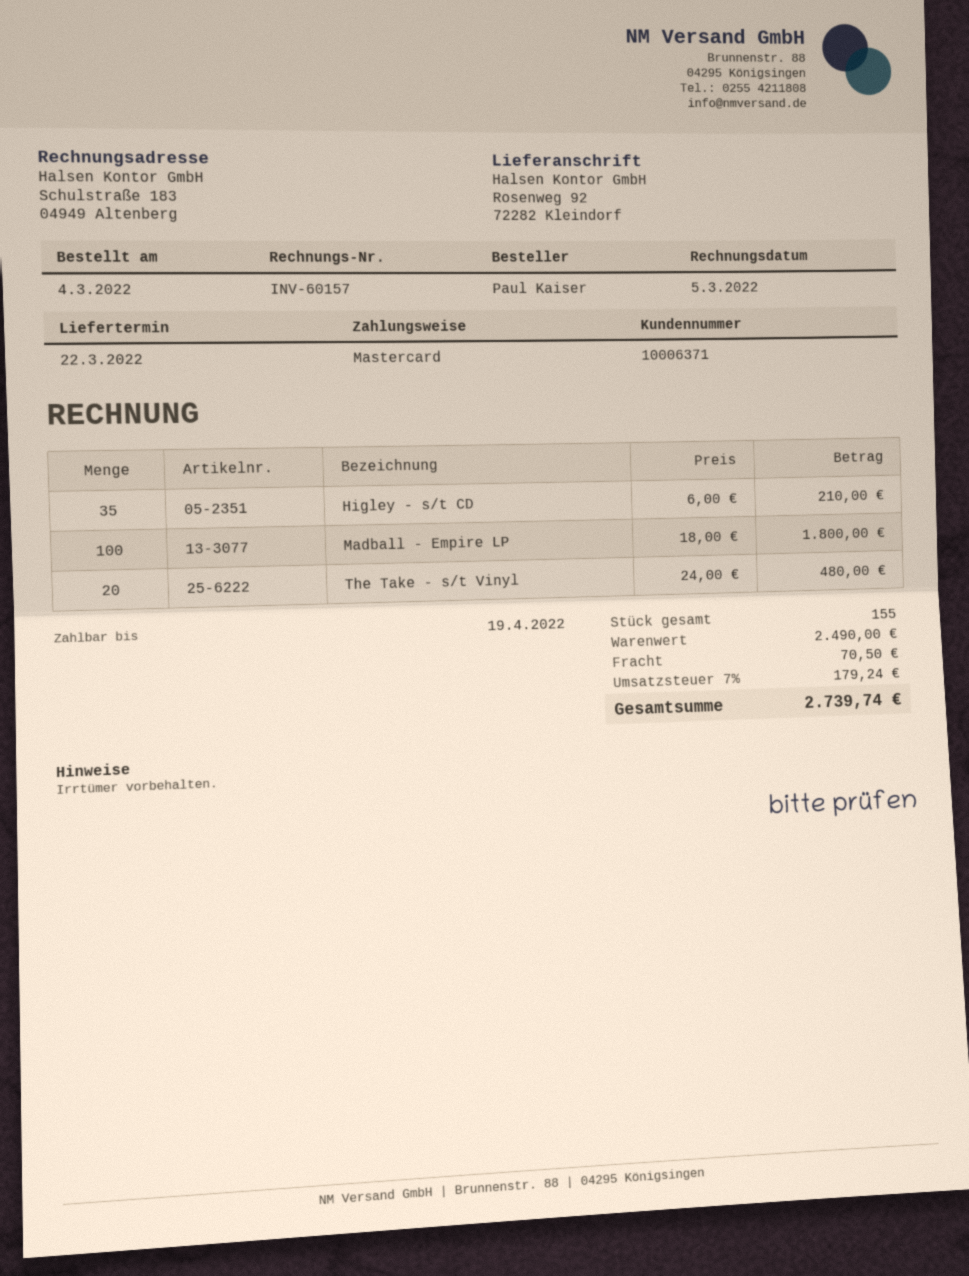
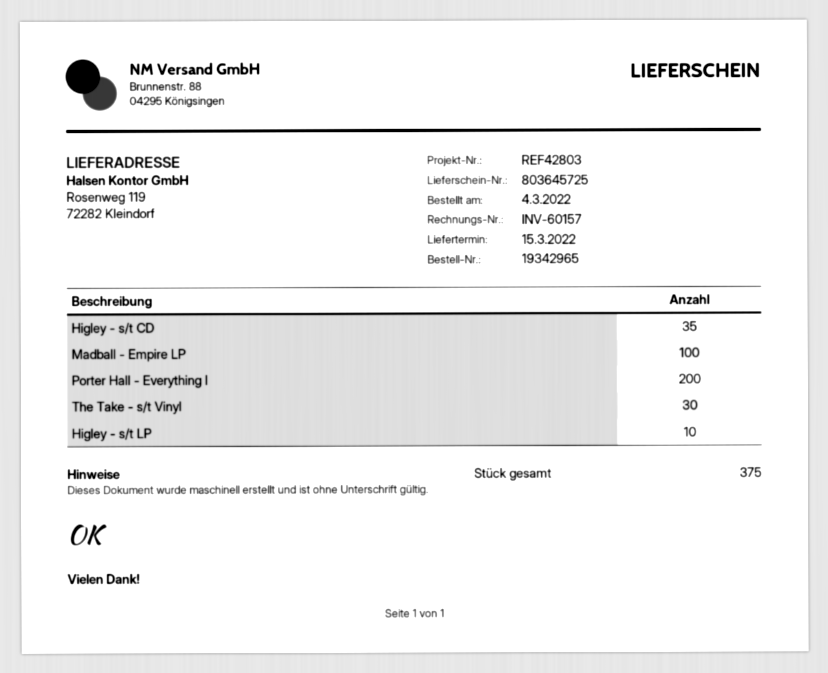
delivery date: 2022-03-22 -> 2022-03-15
ship to: Rosenweg 92, 72282 Kleindorf -> Rosenweg 119, 72282 Kleindorf
The Take - s/t Vinyl: 20 -> 30
Porter Hall - Everything I: none -> 200
Higley - s/t LP: none -> 10
total quantity: 155 -> 375

